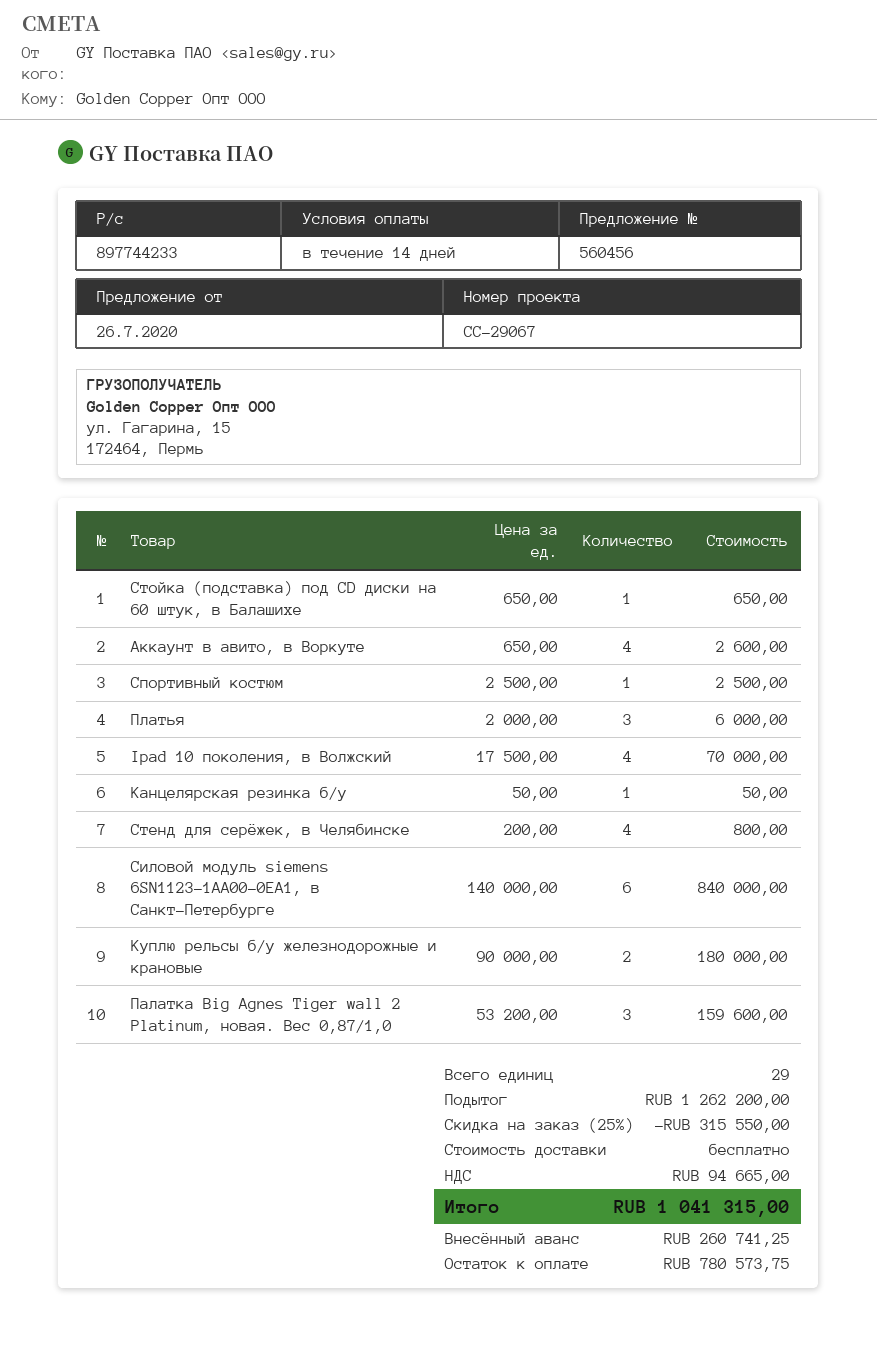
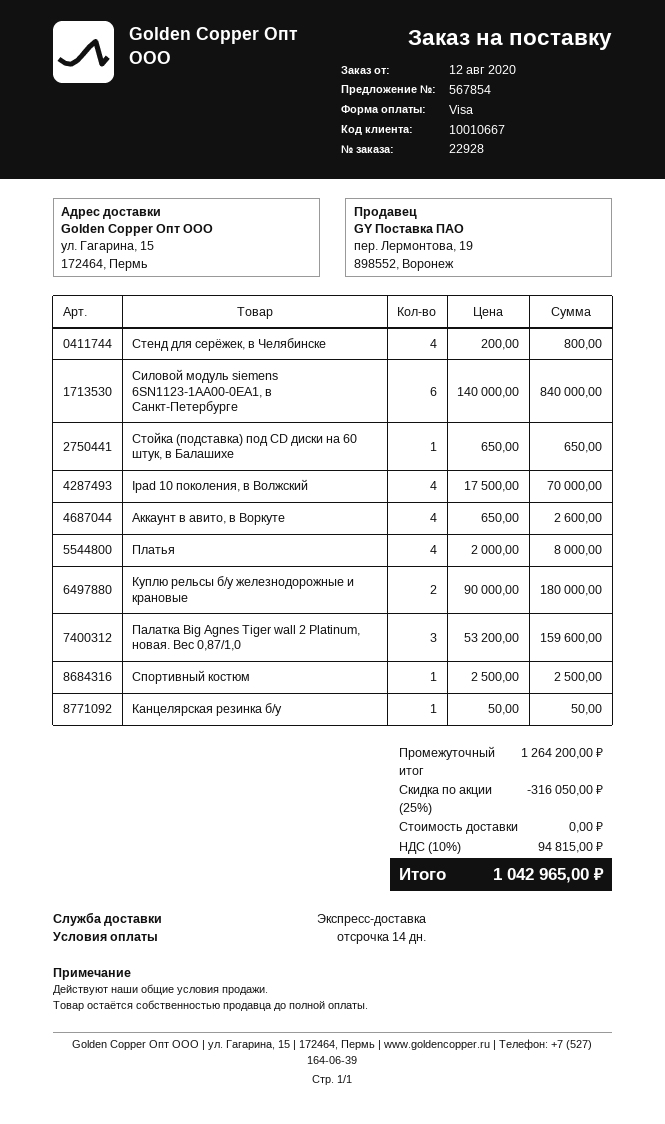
quote number: 560456 -> 567854
Платья: 3 x 2000.00 = 6000.00 -> 4 x 2000.00 = 8000.00
subtotal: 1262200.00 -> 1264200.00
discount: 25% = 315550.00 -> 25% = 316050.00
tax: 94665.00 -> 94815.00
total: 1041315.00 -> 1042965.00

